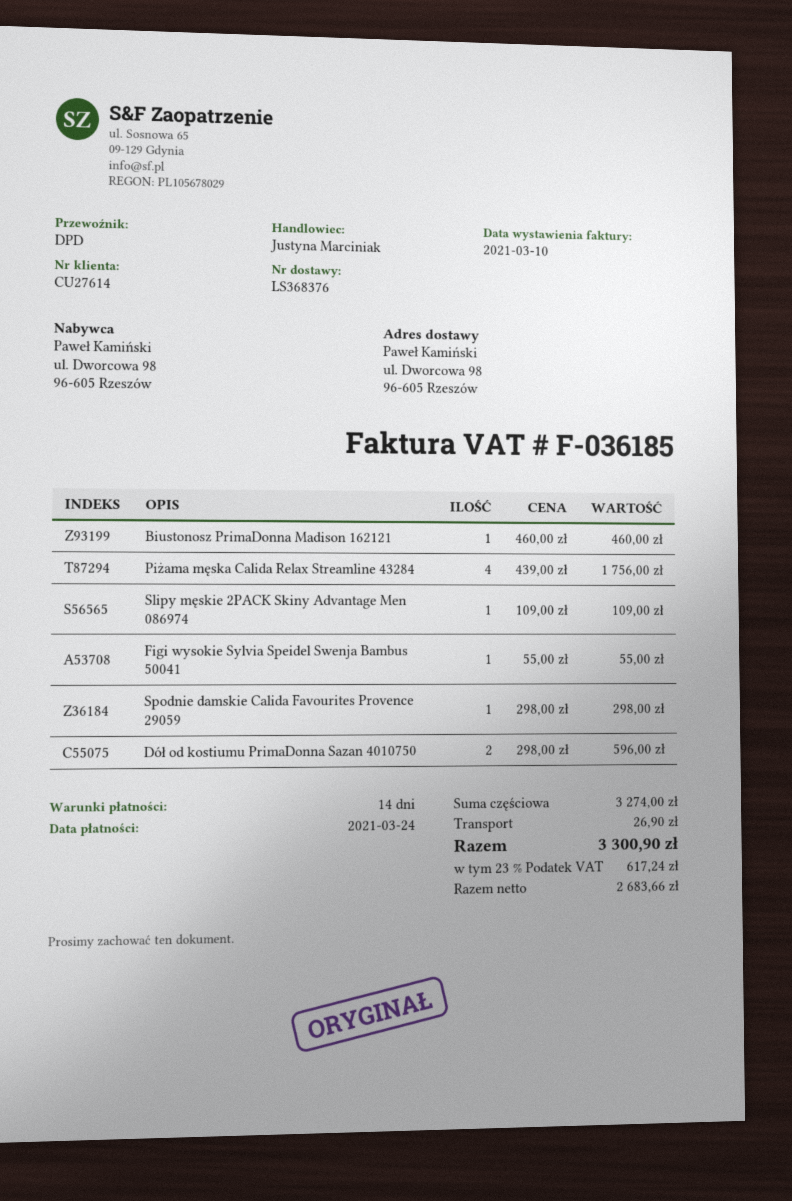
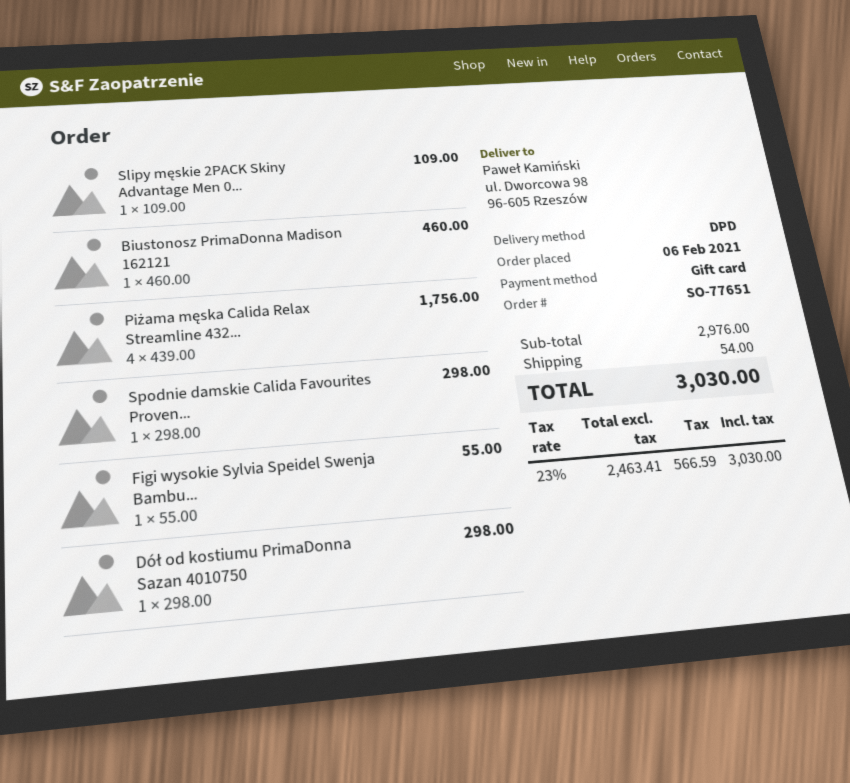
Dół od kostiumu PrimaDonna Sazan 4010750: 2 x 298.00 = 596.00 -> 1 x 298.00 = 298.00
subtotal: 3274.00 -> 2976.00
shipping: 26.90 -> 54.00
net: 2683.66 -> 2463.41
tax: 23% = 617.24 -> 23% = 566.59
total: 3300.90 -> 3030.00

